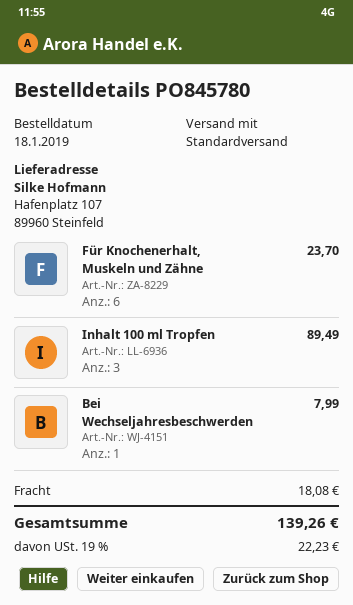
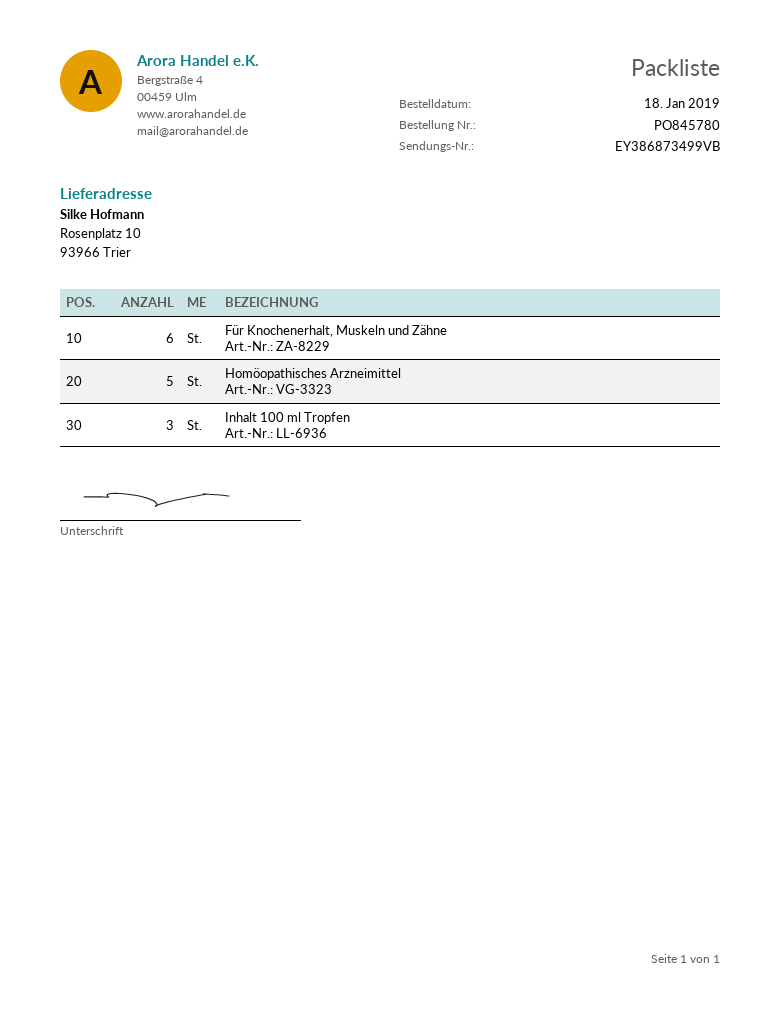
ship to: Hafenplatz 107, 89960 Steinfeld -> Rosenplatz 10, 93966 Trier
Bei Wechseljahresbeschwerden: 1 -> none
Homöopathisches Arzneimittel: none -> 5

